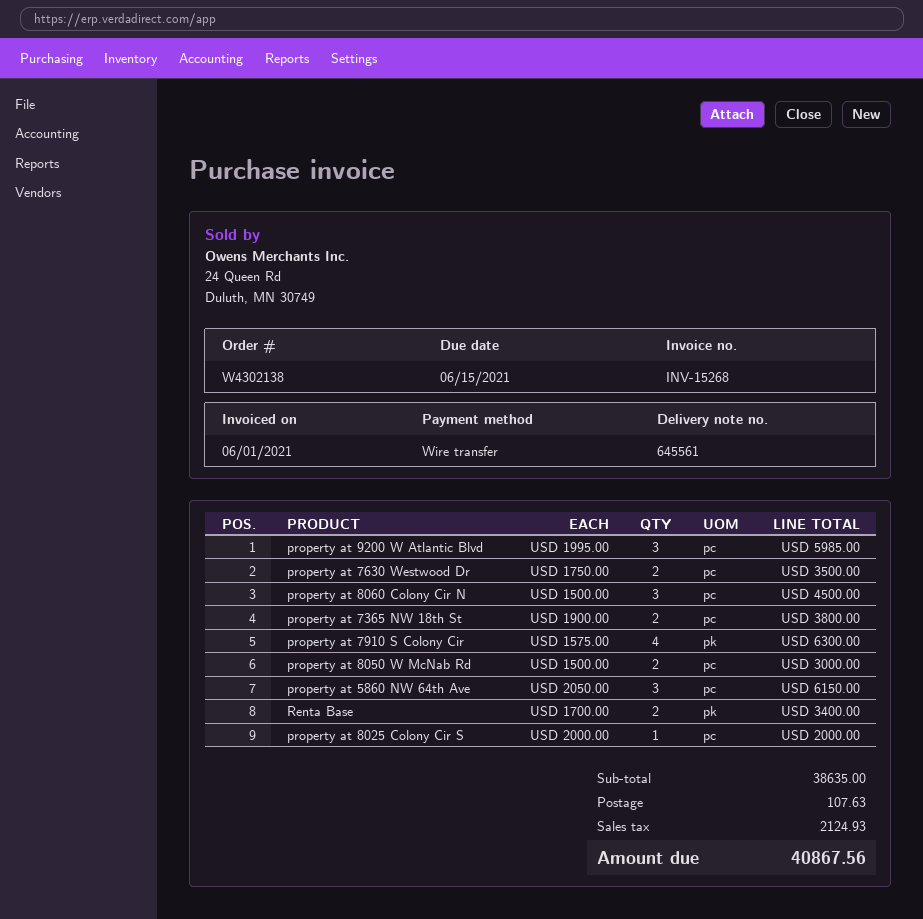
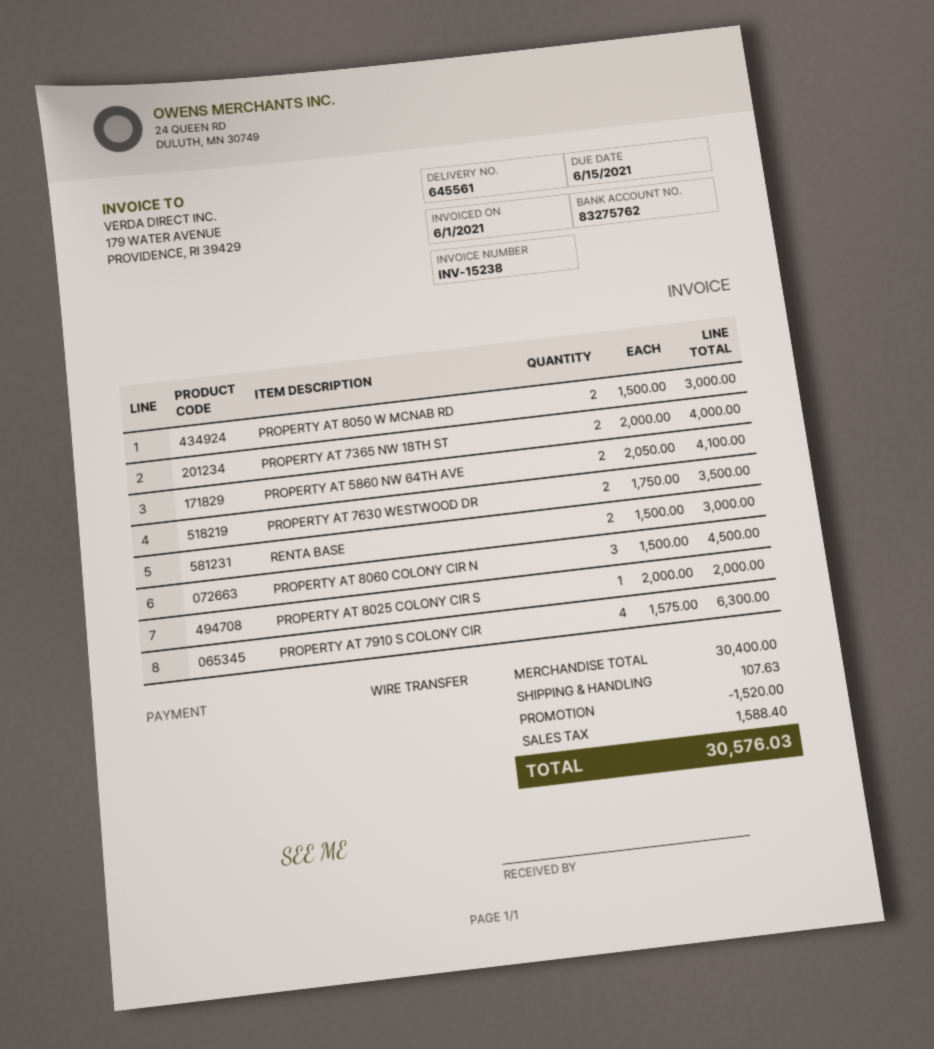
invoice number: INV-15268 -> INV-15238
property at 9200 W Atlantic Blvd: 3 x 1995.00 = 5985.00 -> none
property at 7365 NW 18th St: 2 x 1900.00 = 3800.00 -> 2 x 2000.00 = 4000.00
property at 5860 NW 64th Ave: 3 x 2050.00 = 6150.00 -> 2 x 2050.00 = 4100.00
Renta Base: 2 x 1700.00 = 3400.00 -> 2 x 1500.00 = 3000.00
subtotal: 38635.00 -> 30400.00
discount: none -> 1520.00
tax: 2124.93 -> 1588.40
total: 40867.56 -> 30576.03

